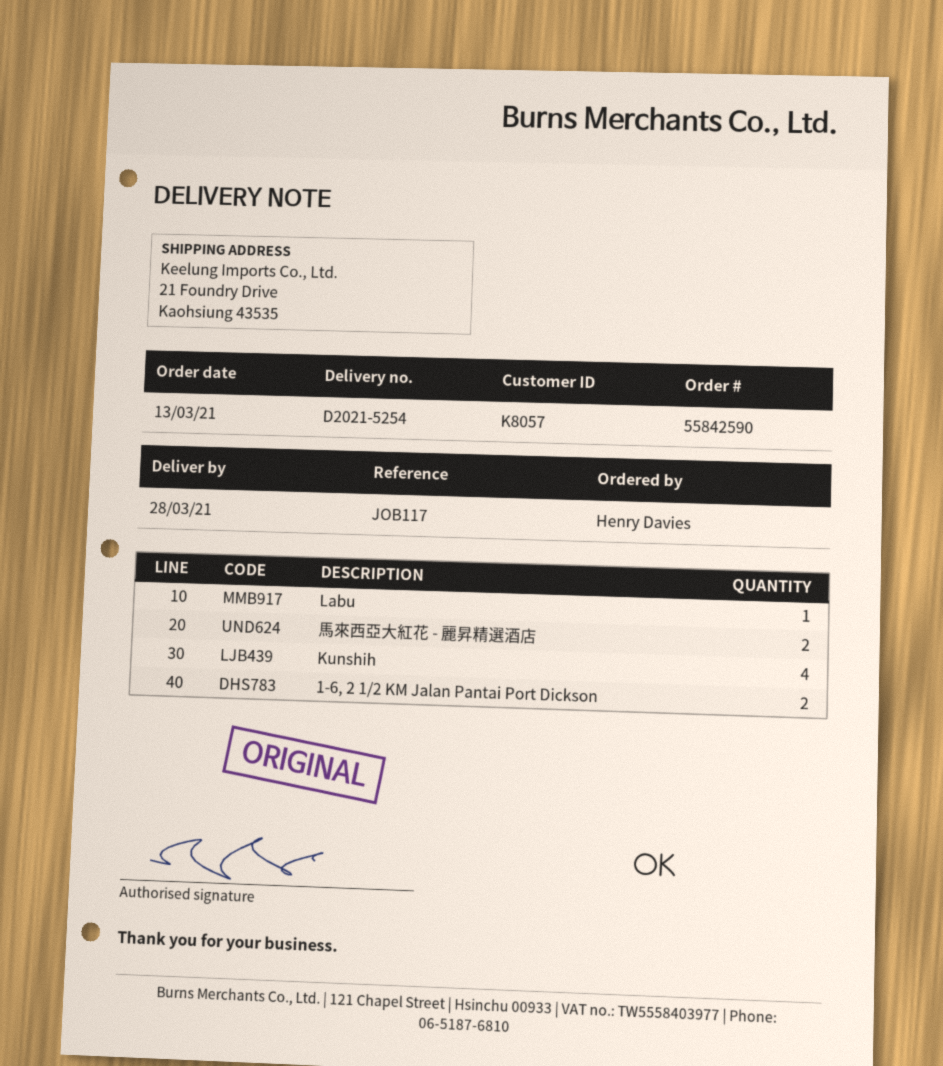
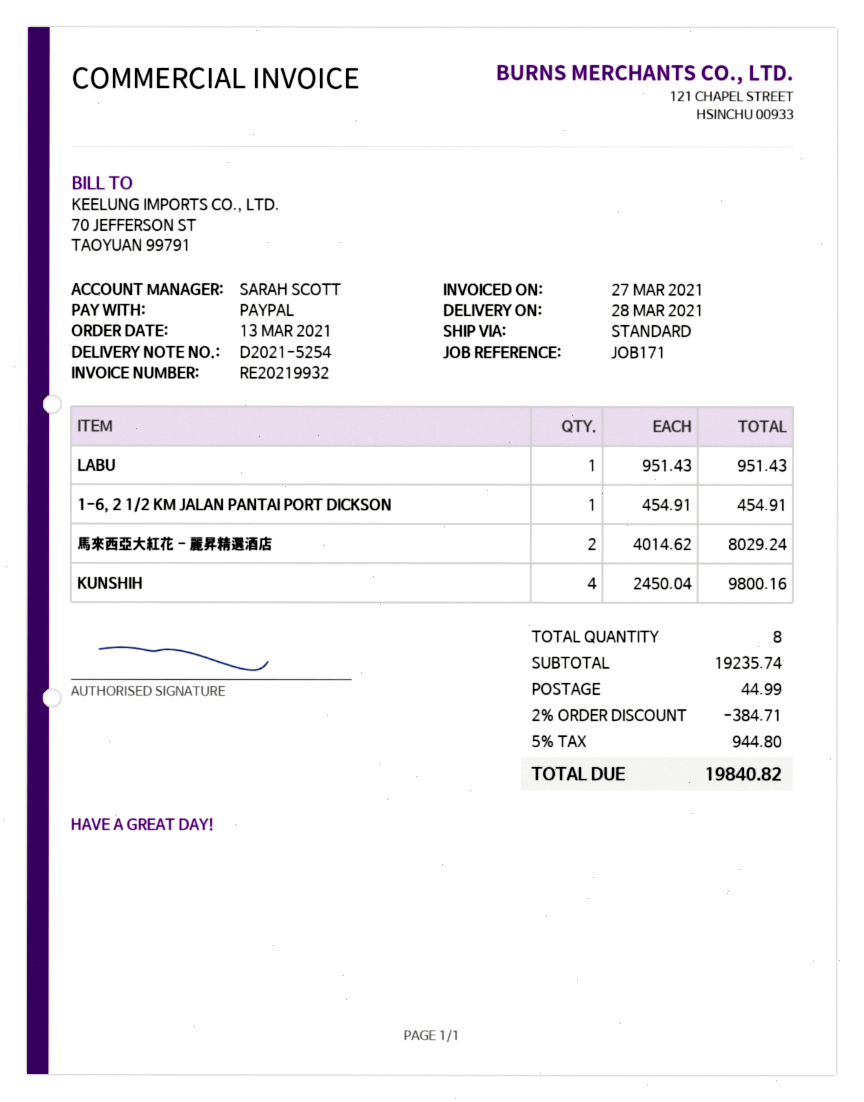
reference: JOB117 -> JOB171
1-6, 2 1/2 KM Jalan Pantai Port Dickson: 2 -> 1

